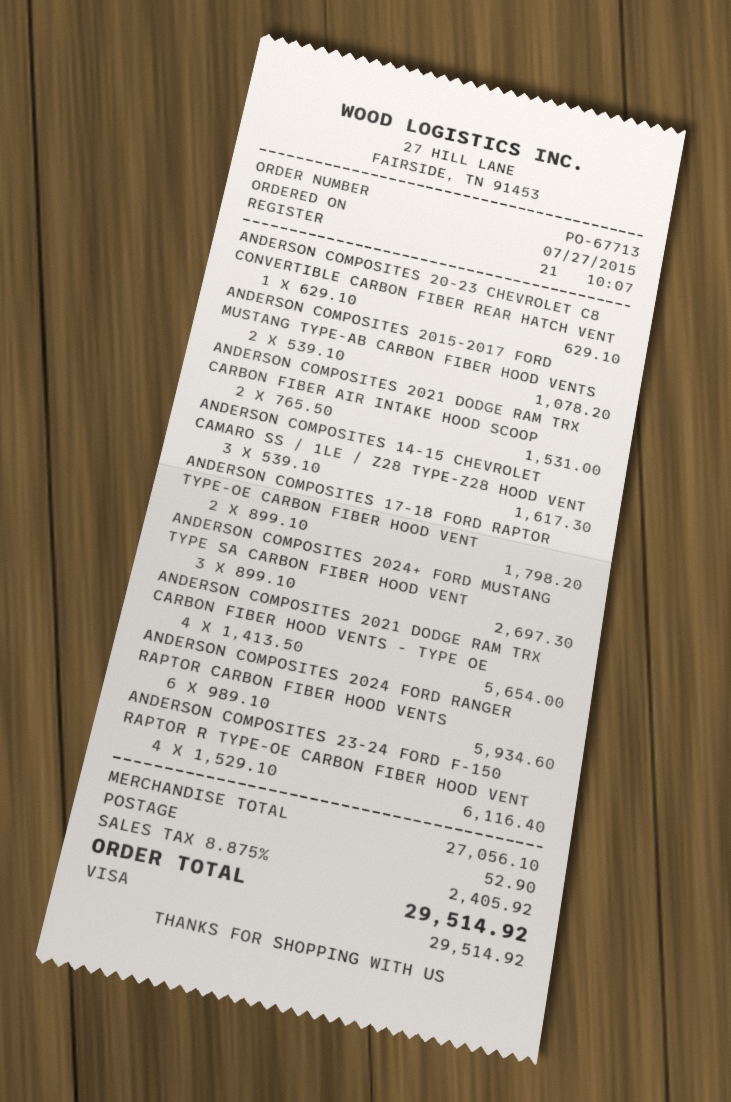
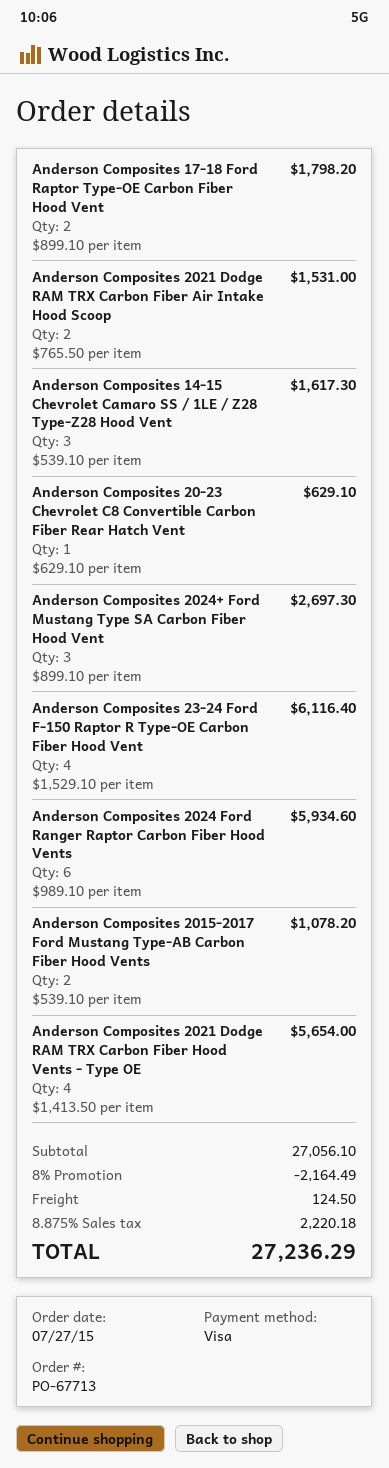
discount: none -> 8% = 2164.49
shipping: 52.90 -> 124.50
tax: 8.875% = 2405.92 -> 8.875% = 2220.18
total: 29514.92 -> 27236.29

